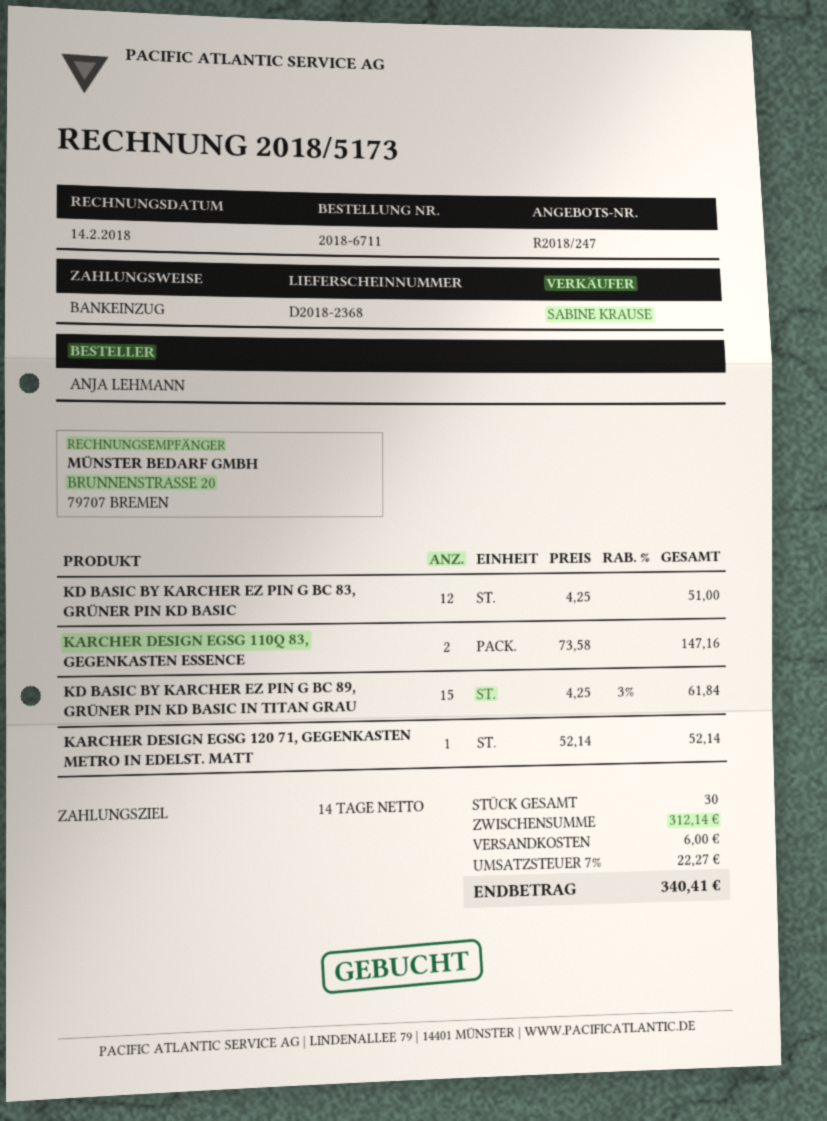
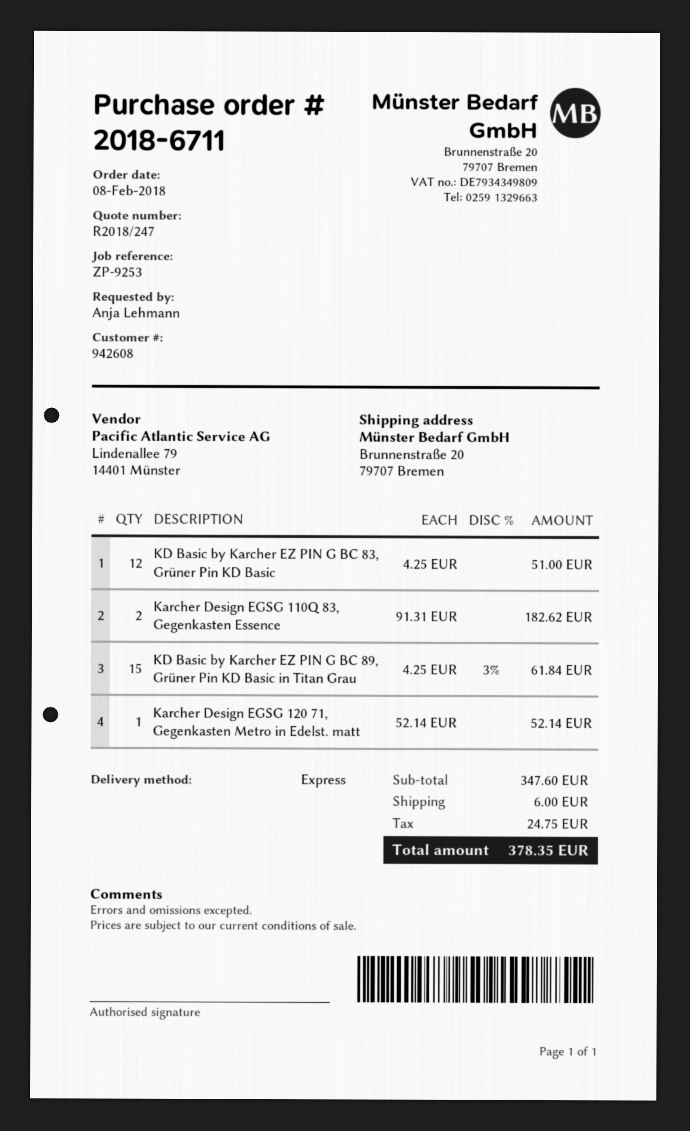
KARCHER DESIGN EGSG 110Q 83, GEGENKASTEN ESSENCE: 2 x 73.58 = 147.16 -> 2 x 91.31 = 182.62
subtotal: 312.14 -> 347.60
tax: 22.27 -> 24.75
total: 340.41 -> 378.35

